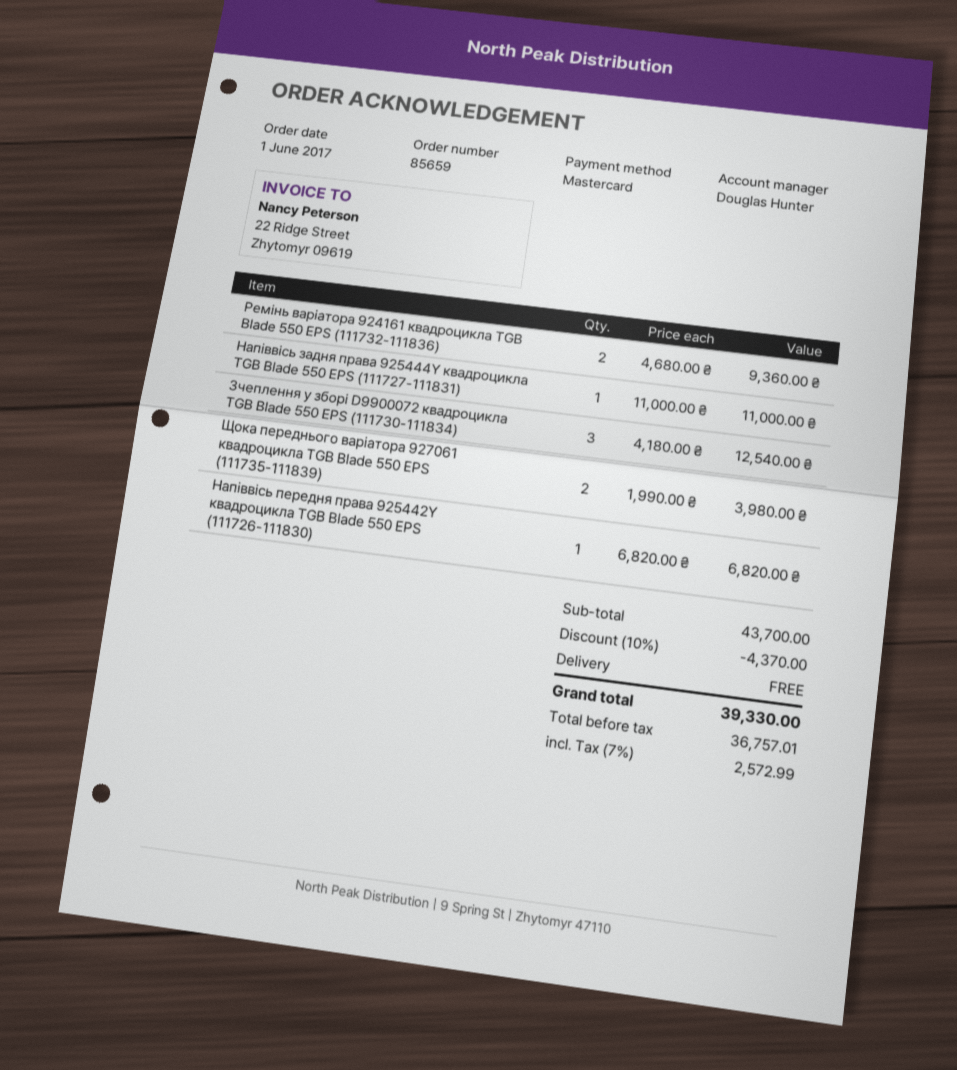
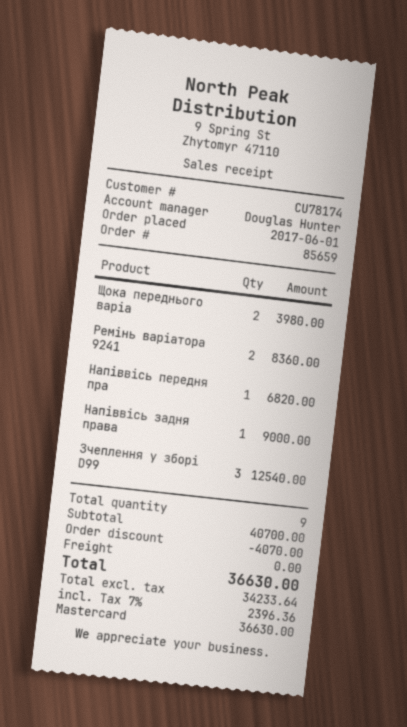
Ремінь варіатора 924161 квадроцикла TGB Blade 550 EPS (111732-111836): 2 for 9360.00 -> 2 for 8360.00
Напіввісь задня права 925444Y квадроцикла TGB Blade 550 EPS (111727-111831): 1 for 11000.00 -> 1 for 9000.00
subtotal: 43700.00 -> 40700.00
discount: 4370.00 -> 4070.00
net: 36757.01 -> 34233.64
tax: 7% = 2572.99 -> 7% = 2396.36
total: 39330.00 -> 36630.00

